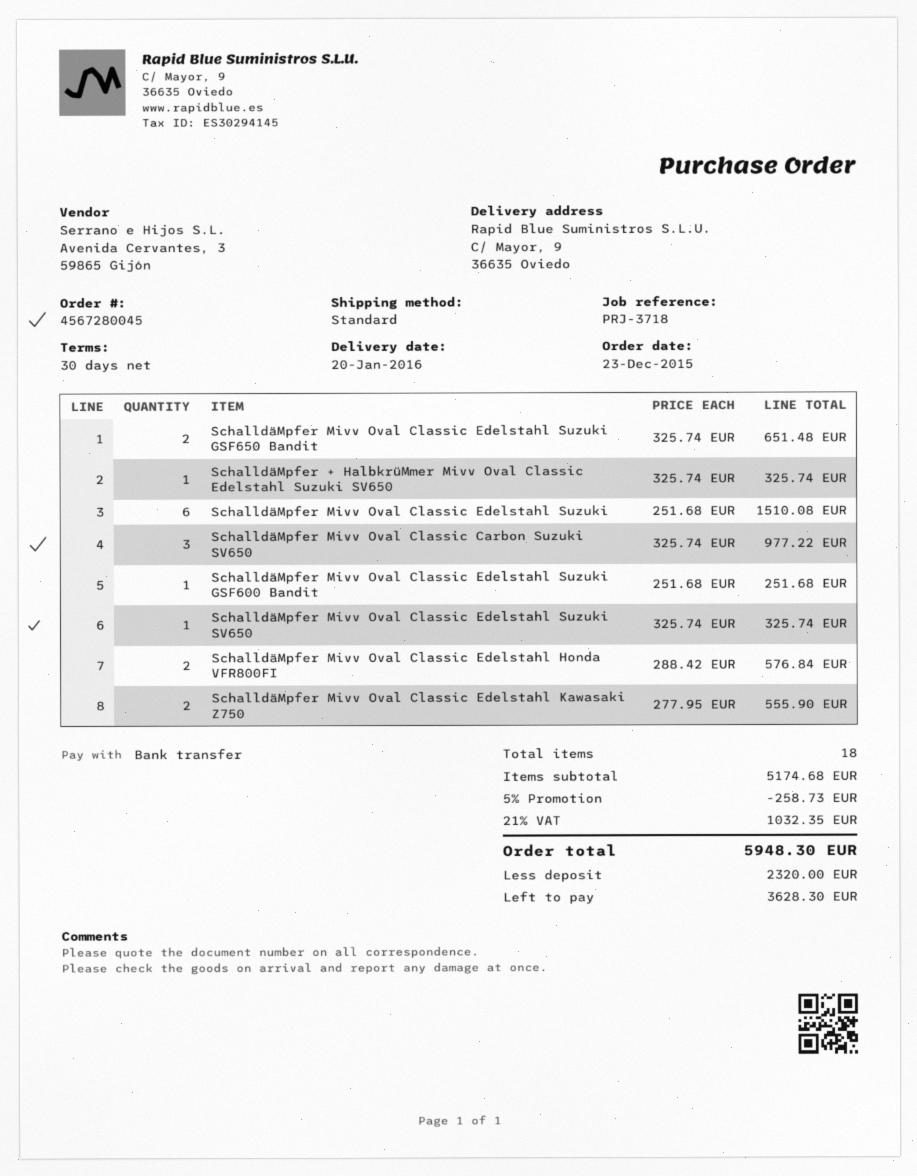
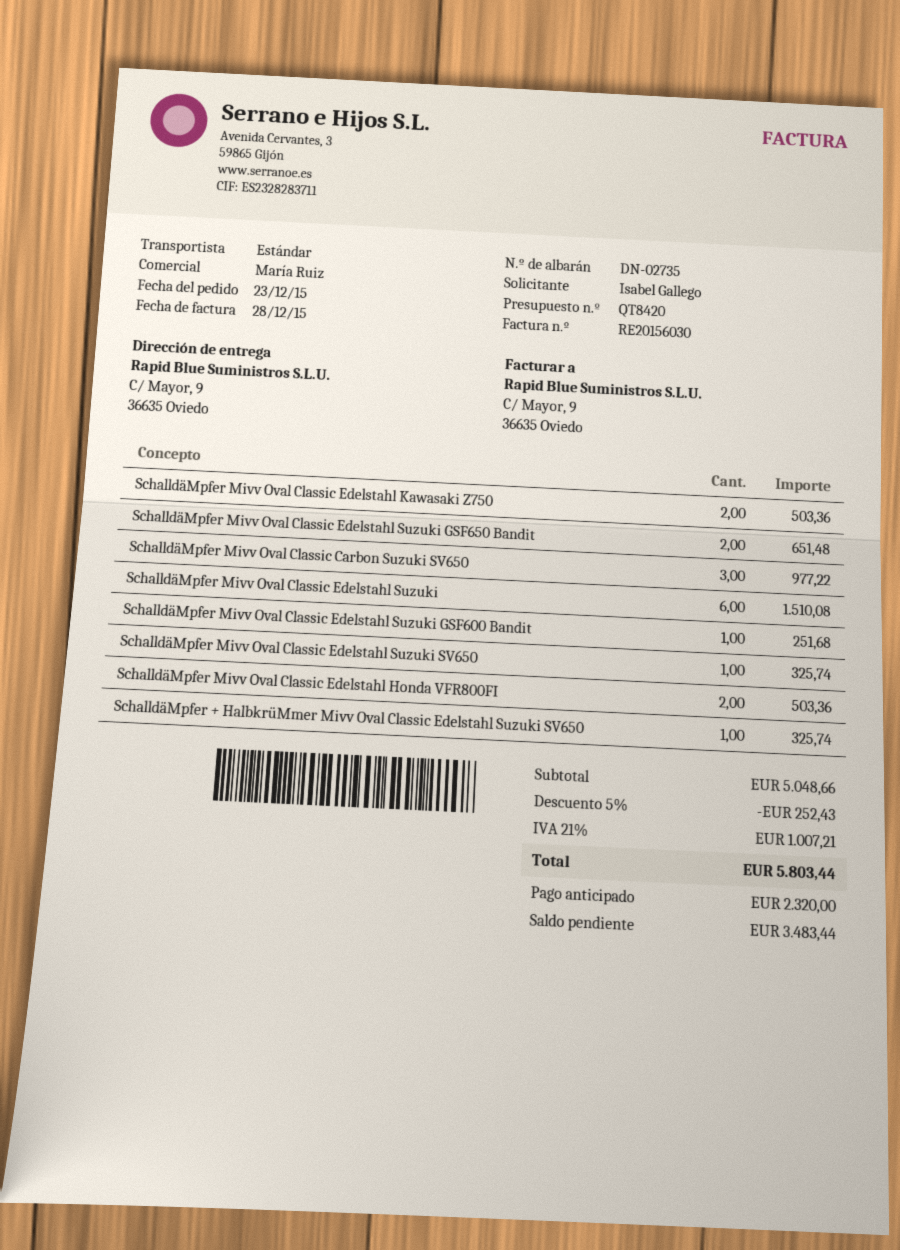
SchalldäMpfer Mivv Oval Classic Edelstahl Honda VFR800FI: 2 for 576.84 -> 2 for 503.36
SchalldäMpfer Mivv Oval Classic Edelstahl Kawasaki Z750: 2 for 555.90 -> 2 for 503.36
subtotal: 5174.68 -> 5048.66
discount: 5% = 258.73 -> 5% = 252.43
tax: 21% = 1032.35 -> 21% = 1007.21
total: 5948.30 -> 5803.44
balance: 3628.30 -> 3483.44

